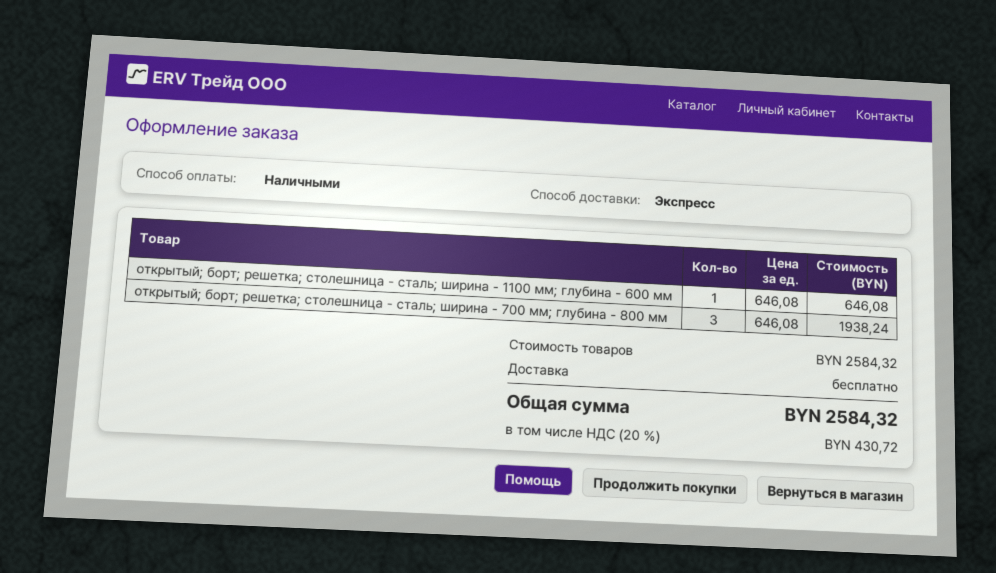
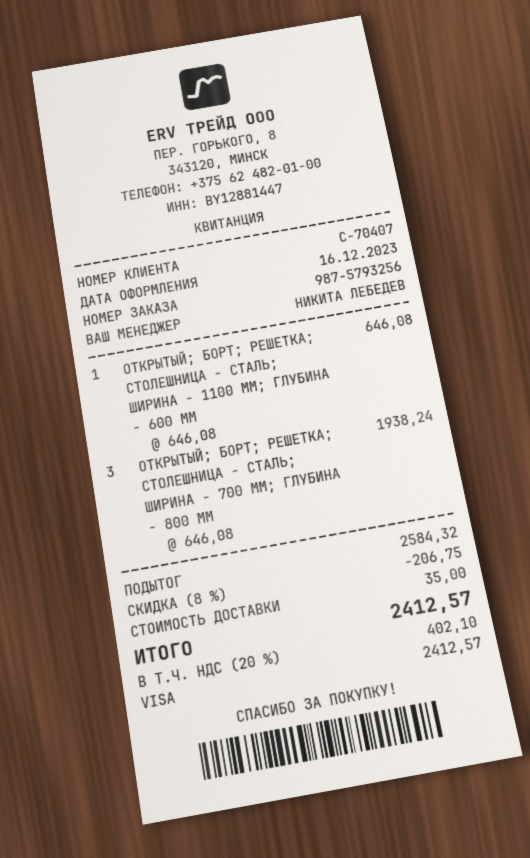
payment method: cash -> Visa
discount: none -> 8% = 206.75
shipping: 0.00 -> 35.00
tax: 20% = 430.72 -> 20% = 402.10
total: 2584.32 -> 2412.57

